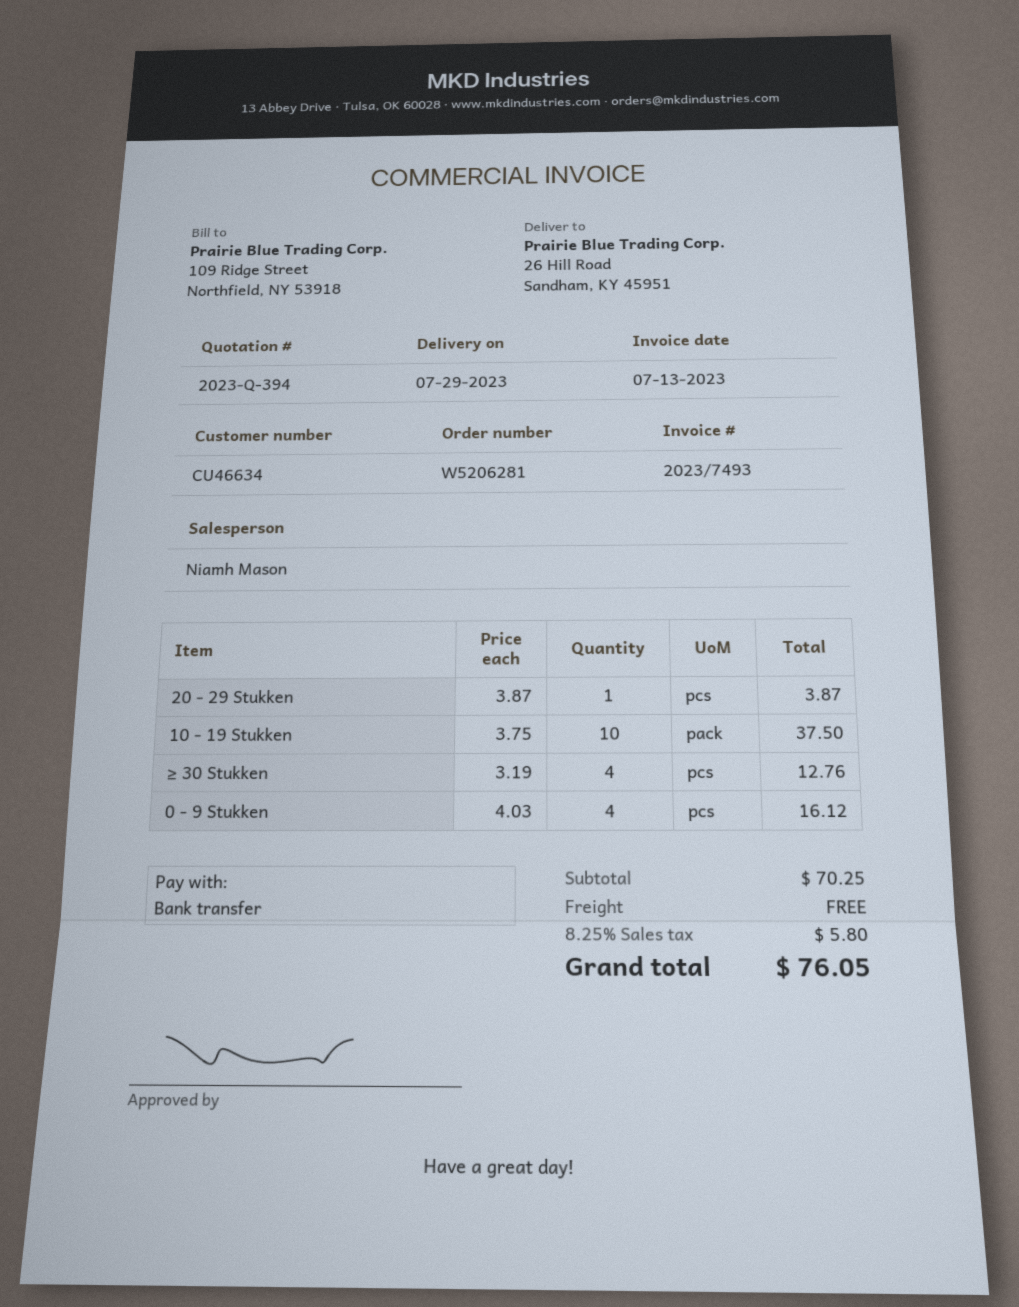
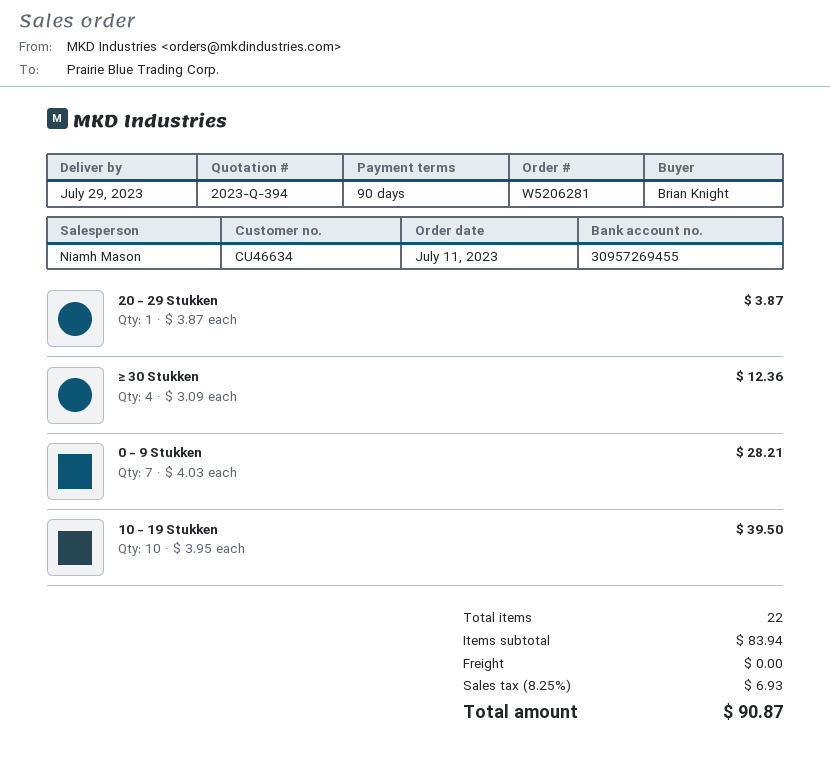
10 - 19 Stukken: 10 x 3.75 = 37.50 -> 10 x 3.95 = 39.50
≥ 30 Stukken: 4 x 3.19 = 12.76 -> 4 x 3.09 = 12.36
0 - 9 Stukken: 4 x 4.03 = 16.12 -> 7 x 4.03 = 28.21
subtotal: 70.25 -> 83.94
tax: 8.25% = 5.80 -> 8.25% = 6.93
total: 76.05 -> 90.87

